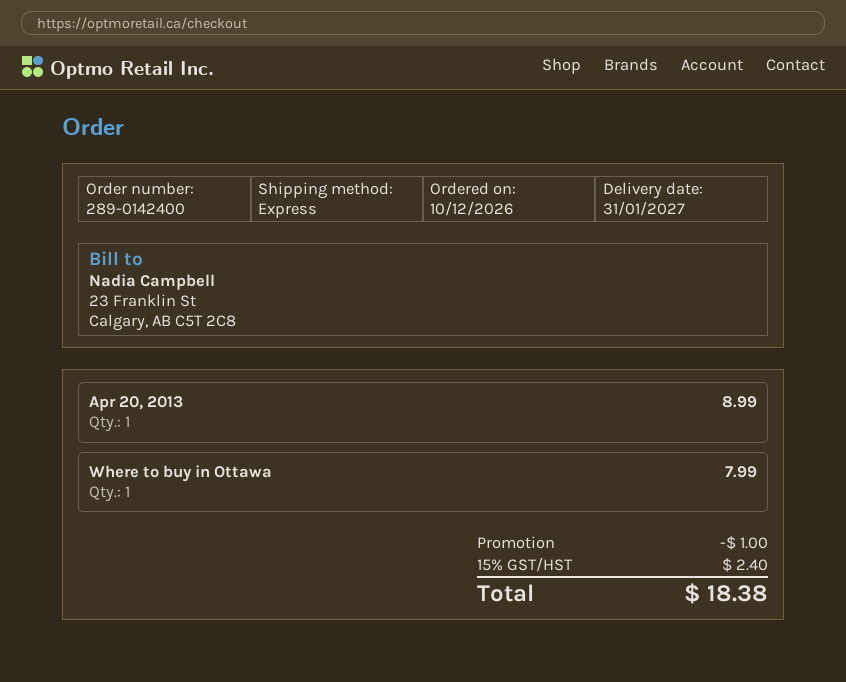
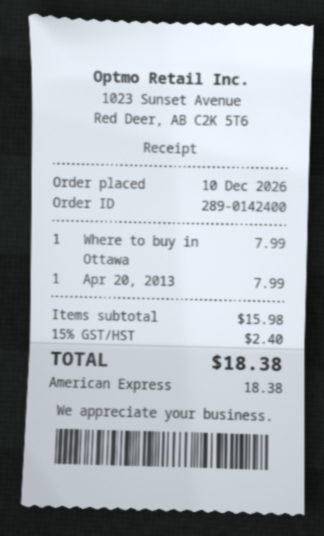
Apr 20, 2013: 1 for 8.99 -> 1 for 7.99
discount: 1.00 -> none

